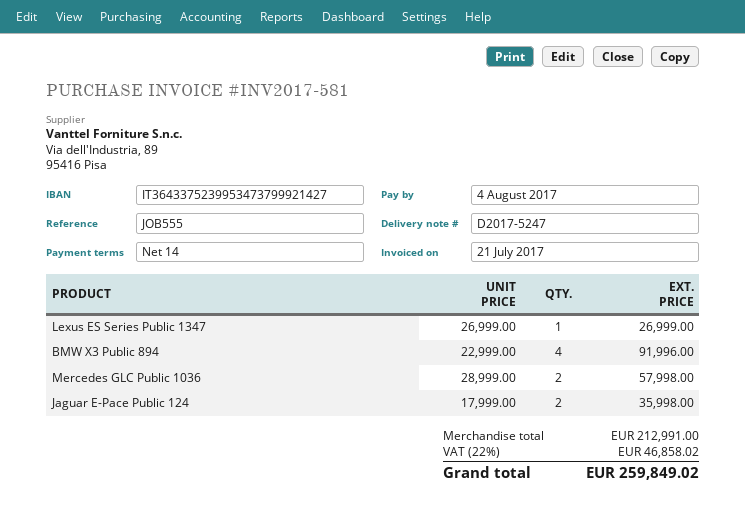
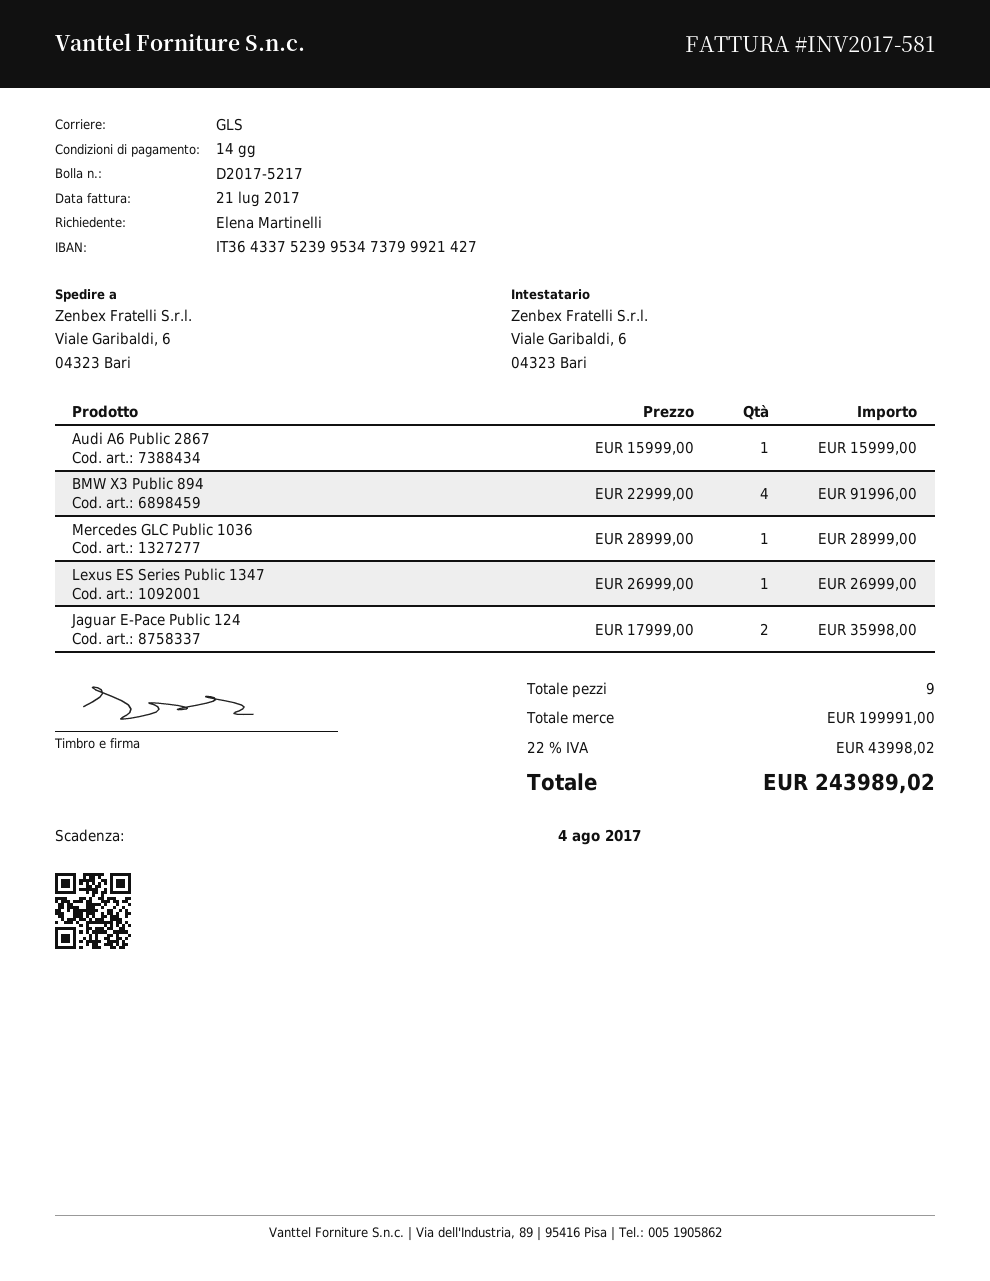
delivery note number: D2017-5247 -> D2017-5217
Mercedes GLC Public 1036: 2 x 28999.00 = 57998.00 -> 1 x 28999.00 = 28999.00
Audi A6 Public 2867: none -> 1 x 15999.00 = 15999.00
subtotal: 212991.00 -> 199991.00
tax: 22% = 46858.02 -> 22% = 43998.02
total: 259849.02 -> 243989.02

